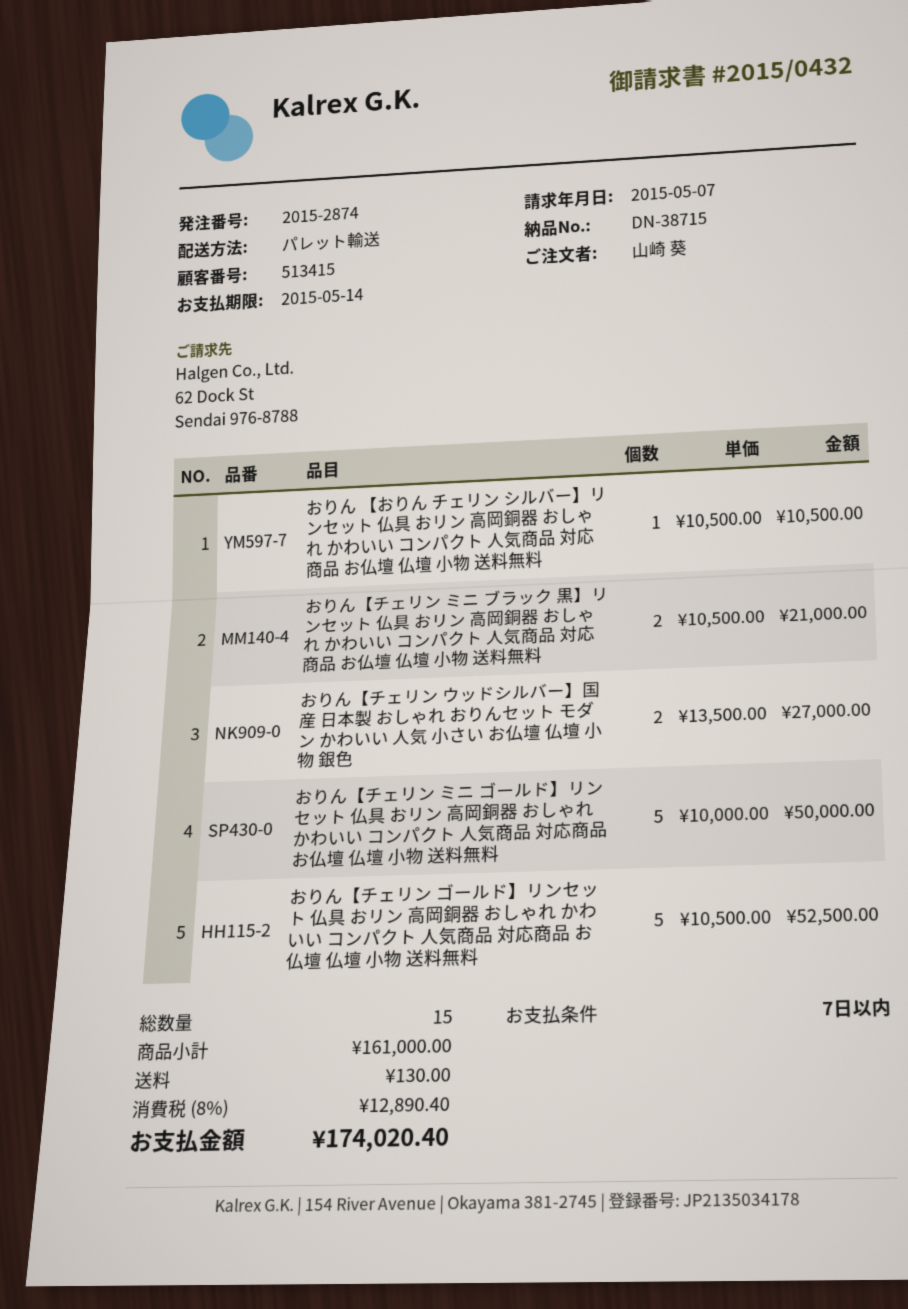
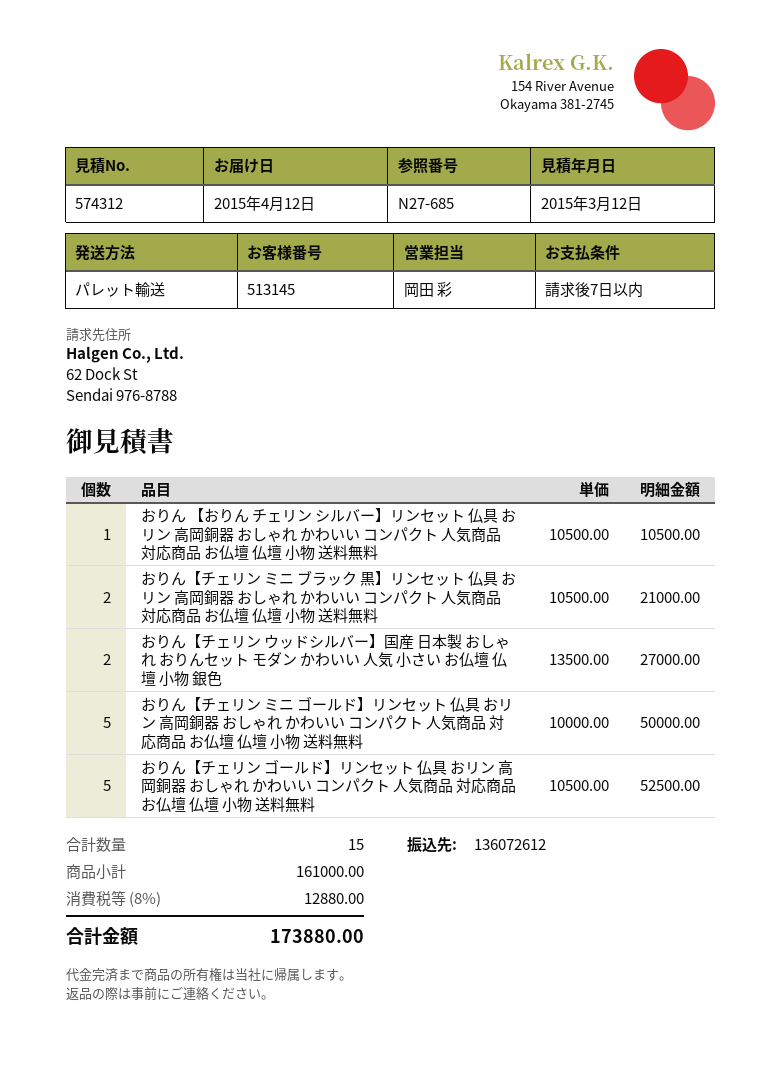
customer number: 513415 -> 513145
shipping: 130.00 -> none
tax: 8% = 12890.40 -> 8% = 12880.00
total: 174020.40 -> 173880.00

